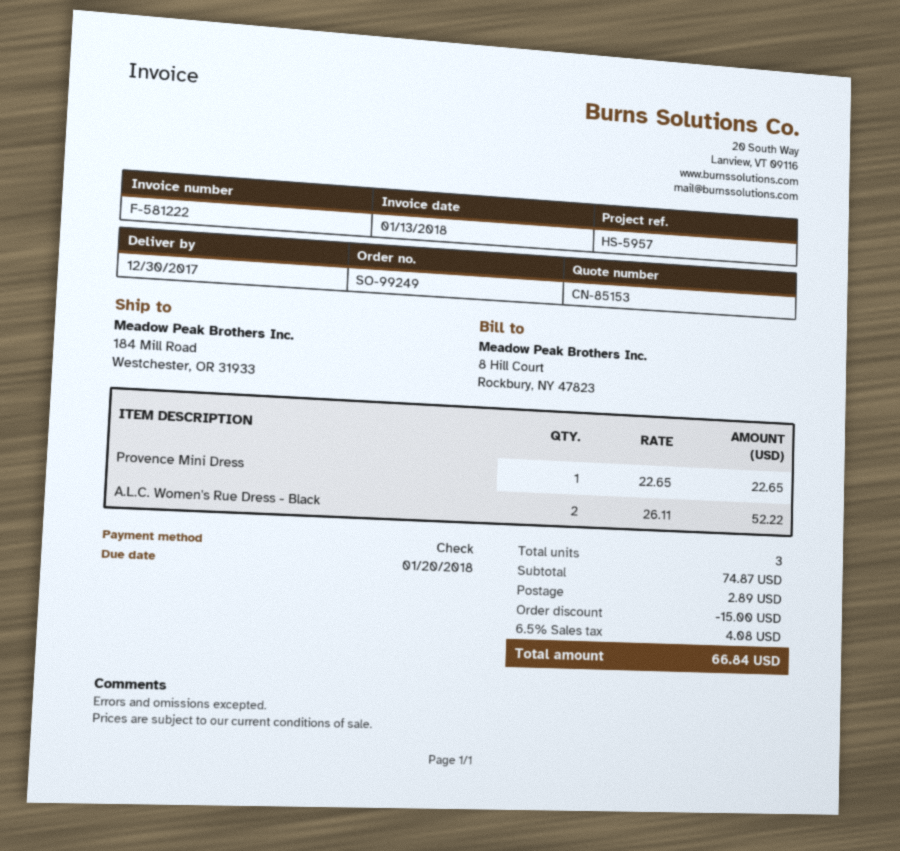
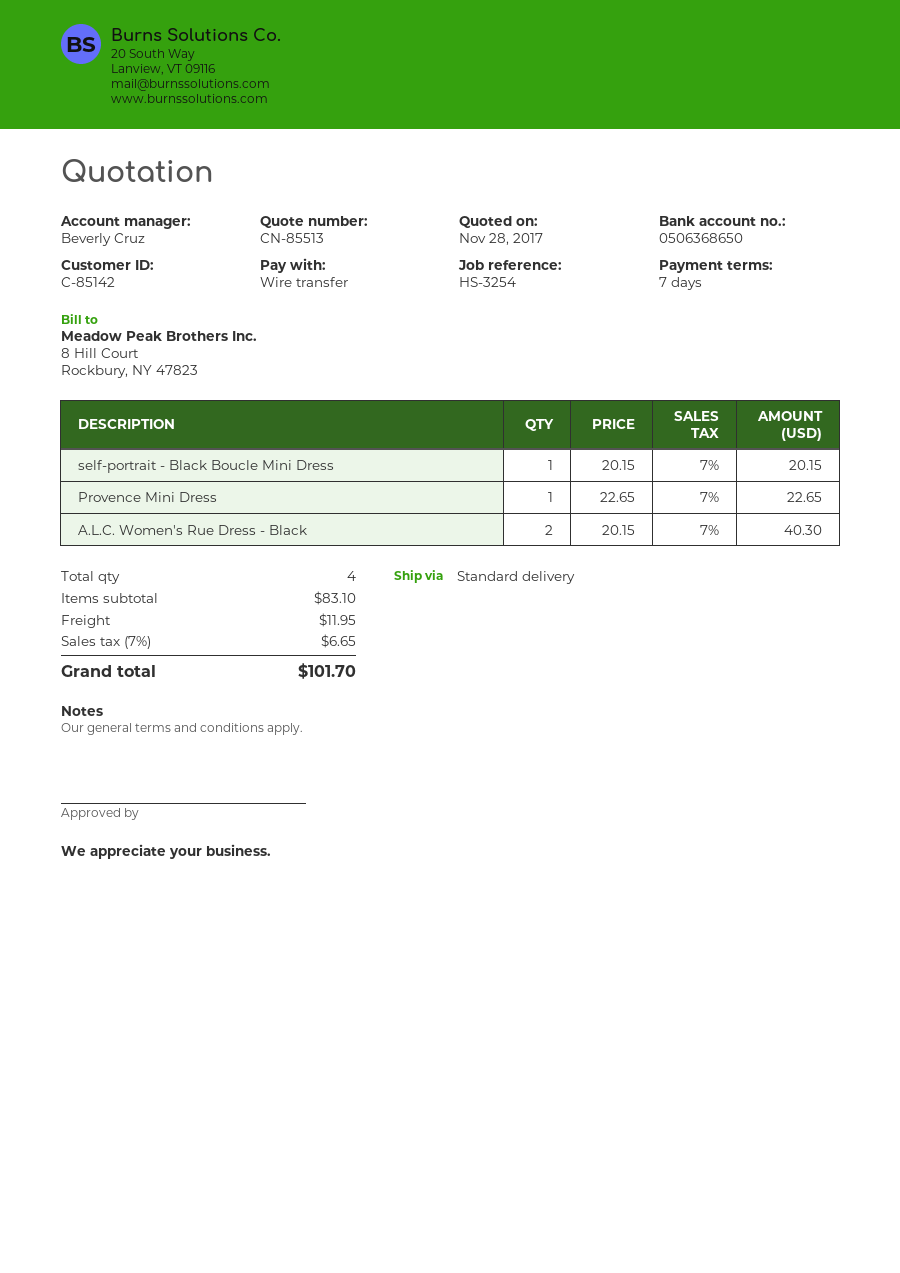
quote number: CN-85153 -> CN-85513
reference: HS-5957 -> HS-3254
payment method: cheque -> bank transfer
A.L.C. Women's Rue Dress - Black: 2 x 26.11 = 52.22 -> 2 x 20.15 = 40.30
self-portrait - Black Boucle Mini Dress: none -> 1 x 20.15 = 20.15
total quantity: 3 -> 4
subtotal: 74.87 -> 83.10
discount: 15.00 -> none
shipping: 2.89 -> 11.95
tax: 6.5% = 4.08 -> 7% = 6.65
total: 66.84 -> 101.70

